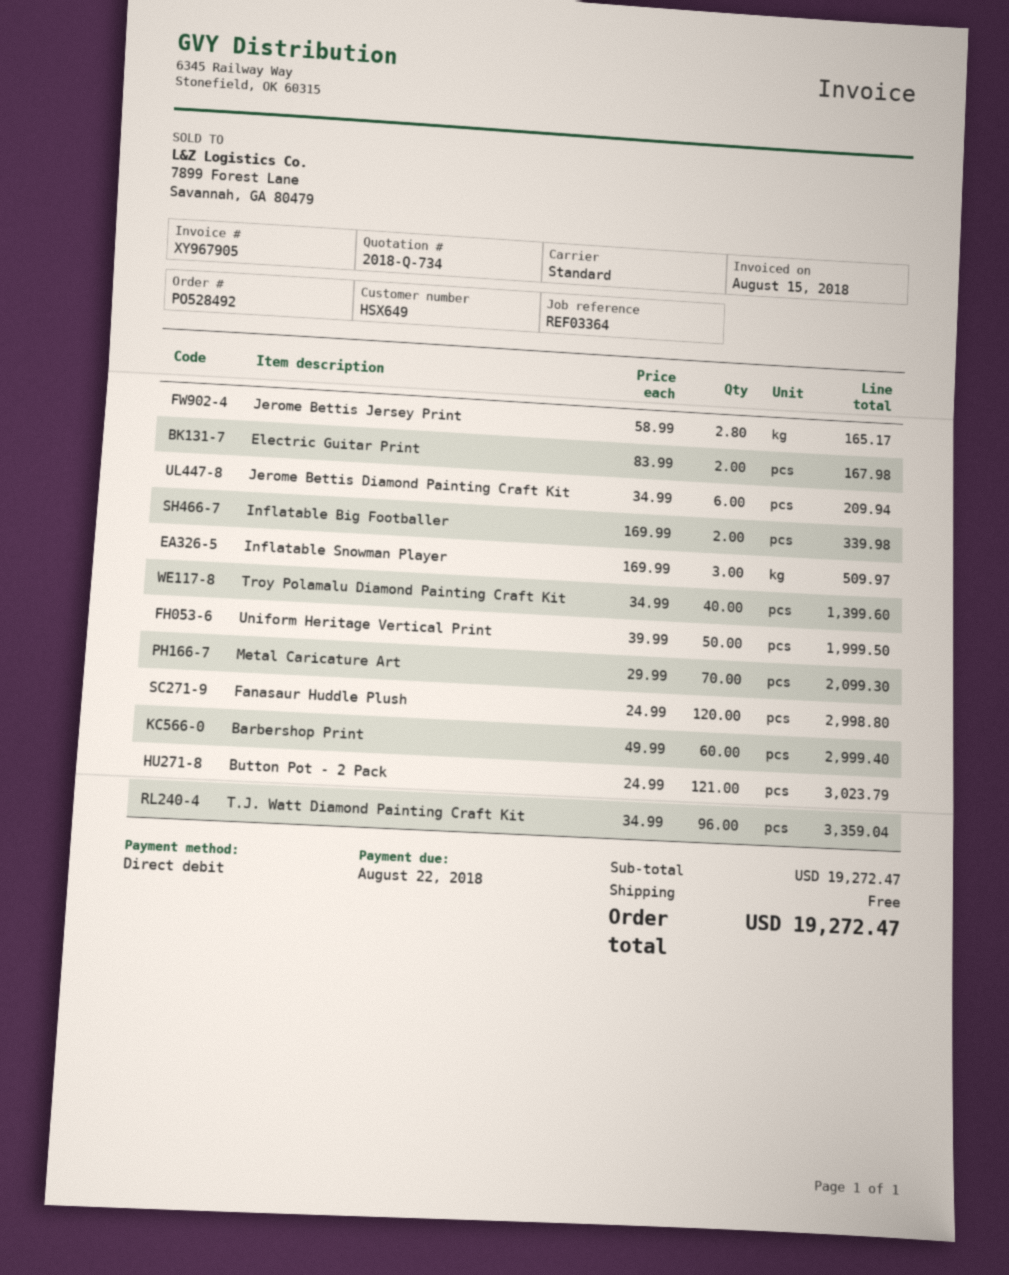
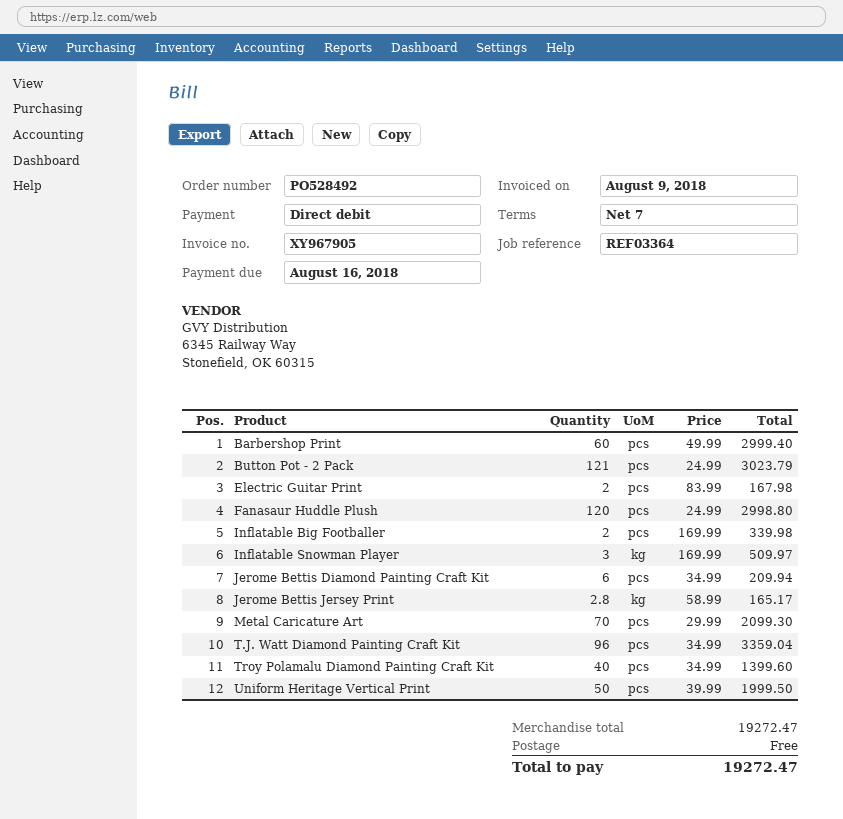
invoice date: 2018-08-15 -> 2018-08-09
due date: 2018-08-22 -> 2018-08-16

